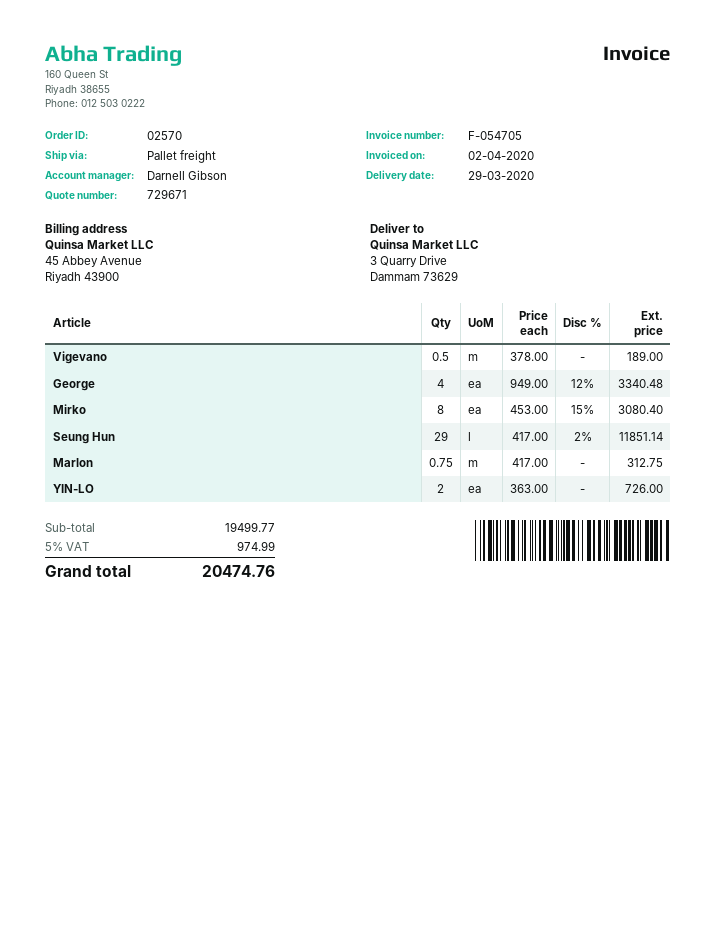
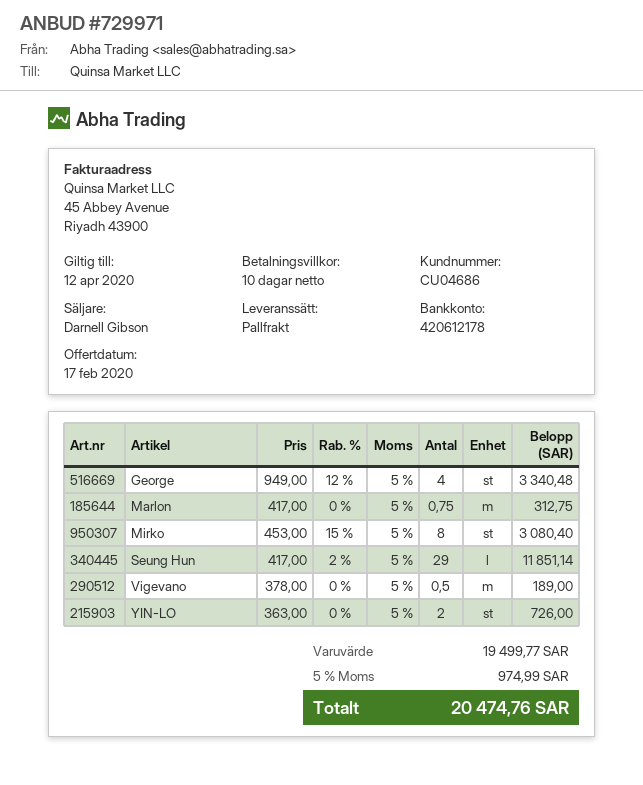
quote number: 729671 -> 729971

